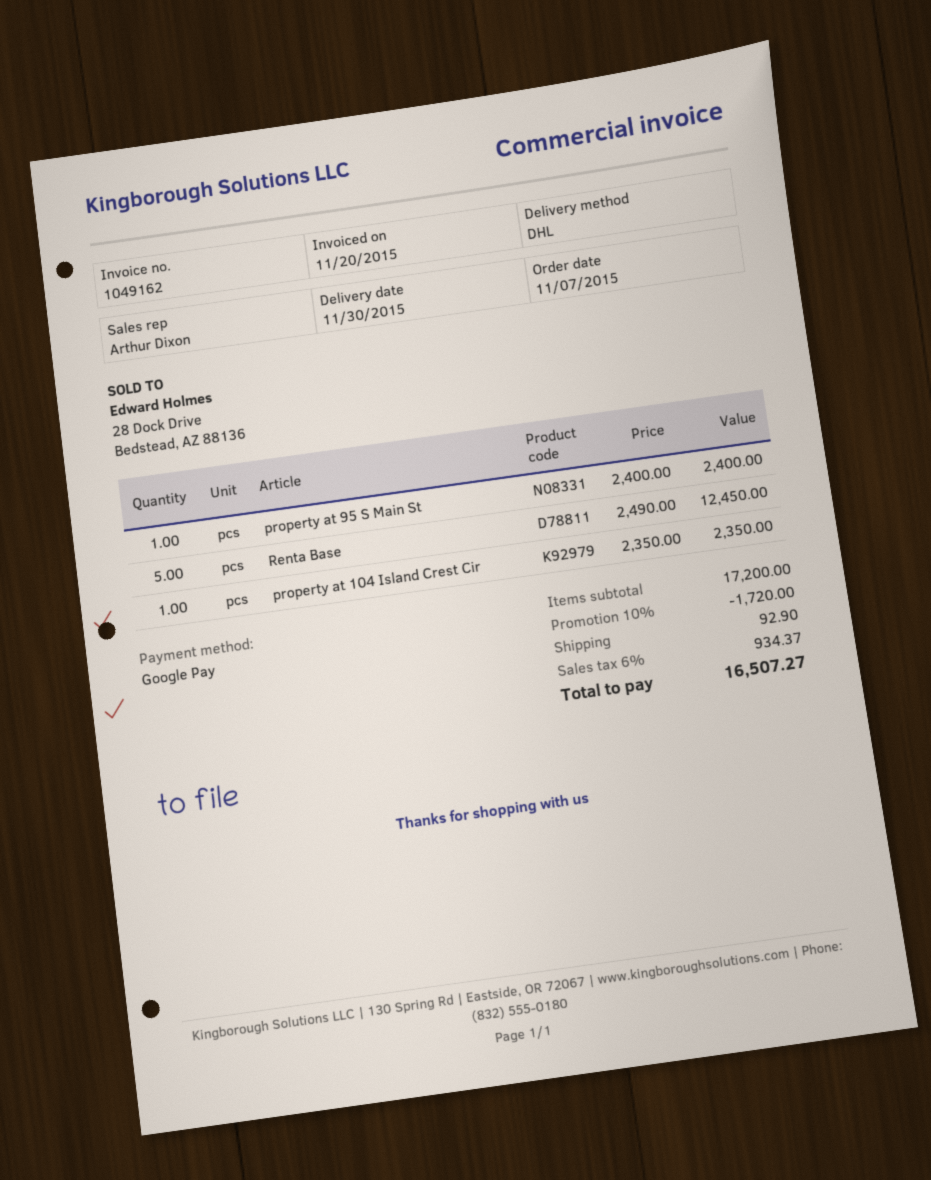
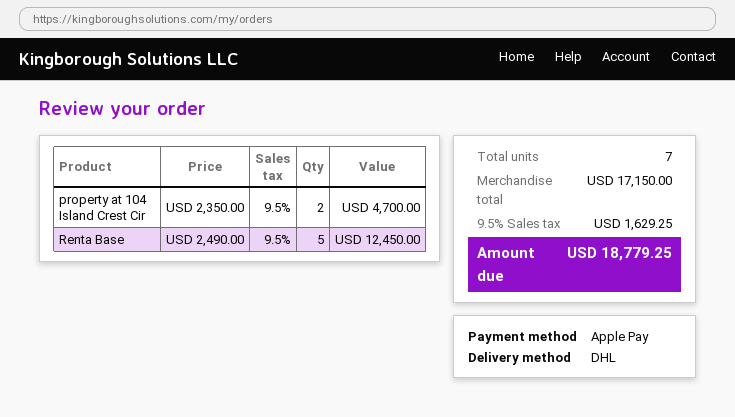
payment method: Google Pay -> Apple Pay
property at 95 S Main St: 1 x 2400.00 = 2400.00 -> none
property at 104 Island Crest Cir: 1 x 2350.00 = 2350.00 -> 2 x 2350.00 = 4700.00
subtotal: 17200.00 -> 17150.00
discount: 10% = 1720.00 -> none
shipping: 92.90 -> none
tax: 6% = 934.37 -> 9.5% = 1629.25
total: 16507.27 -> 18779.25

